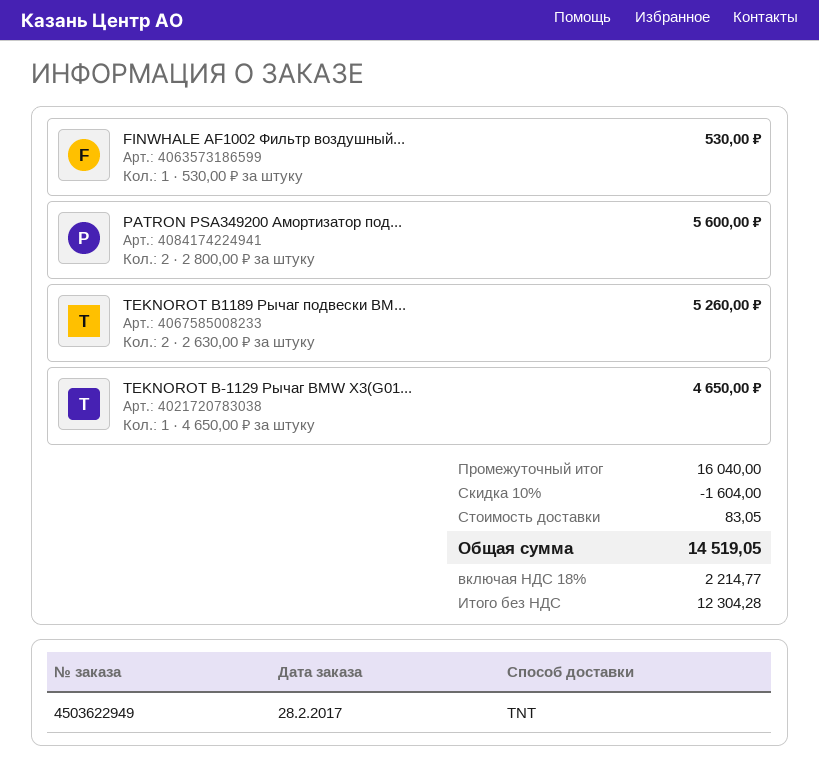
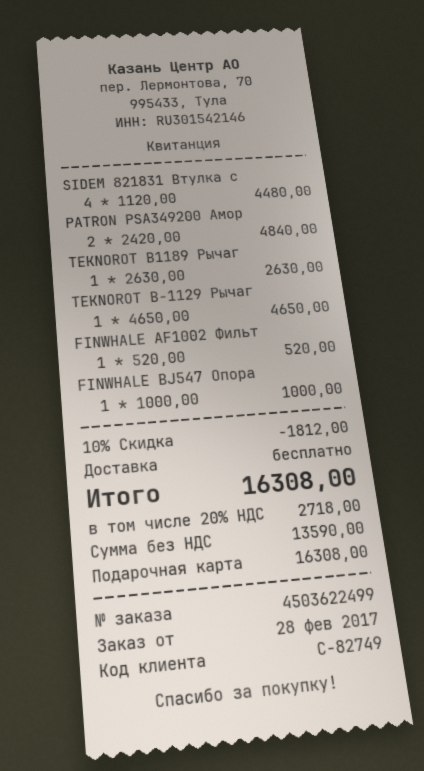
order number: 4503622949 -> 4503622499
FINWHALE AF1002 Фильтр воздушный...: 1 x 530.00 = 530.00 -> 1 x 520.00 = 520.00
PATRON PSA349200 Амортизатор под...: 2 x 2800.00 = 5600.00 -> 2 x 2420.00 = 4840.00
TEKNOROT B1189 Рычаг подвески BM...: 2 x 2630.00 = 5260.00 -> 1 x 2630.00 = 2630.00
SIDEM 821831 Втулка с: none -> 4 x 1120.00 = 4480.00
FINWHALE BJ547 Опора: none -> 1 x 1000.00 = 1000.00
discount: 10% = 1604.00 -> 10% = 1812.00
shipping: 83.05 -> 0.00
net: 12304.28 -> 13590.00
tax: 18% = 2214.77 -> 20% = 2718.00
total: 14519.05 -> 16308.00

